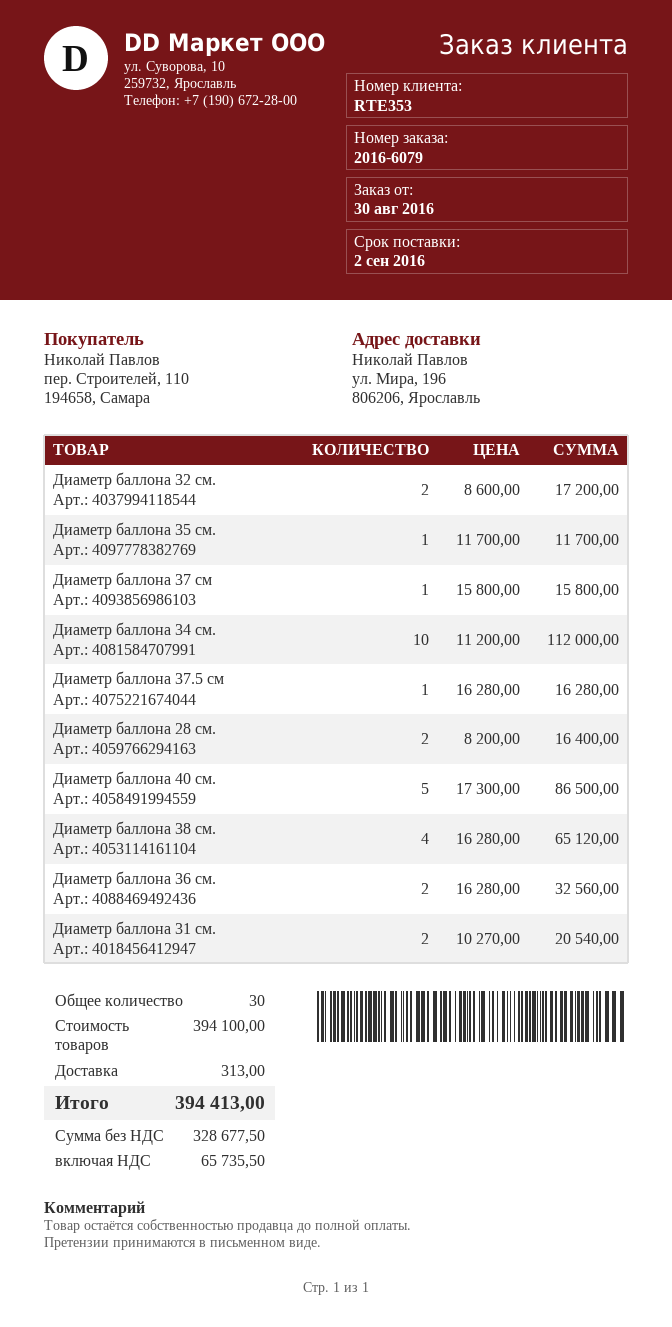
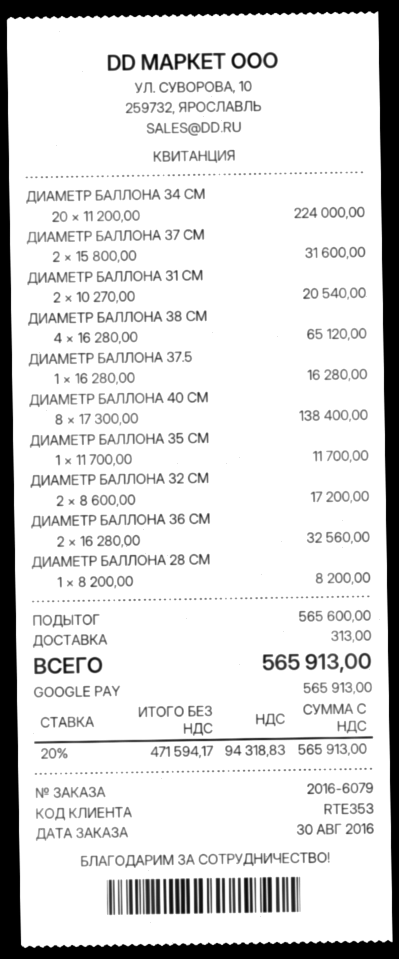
Диаметр баллона 37 см: 1 x 15800.00 = 15800.00 -> 2 x 15800.00 = 31600.00
Диаметр баллона 34 см.: 10 x 11200.00 = 112000.00 -> 20 x 11200.00 = 224000.00
Диаметр баллона 28 см.: 2 x 8200.00 = 16400.00 -> 1 x 8200.00 = 8200.00
Диаметр баллона 40 см.: 5 x 17300.00 = 86500.00 -> 8 x 17300.00 = 138400.00
subtotal: 394100.00 -> 565600.00
net: 328677.50 -> 471594.17
tax: 65735.50 -> 94318.83
total: 394413.00 -> 565913.00

